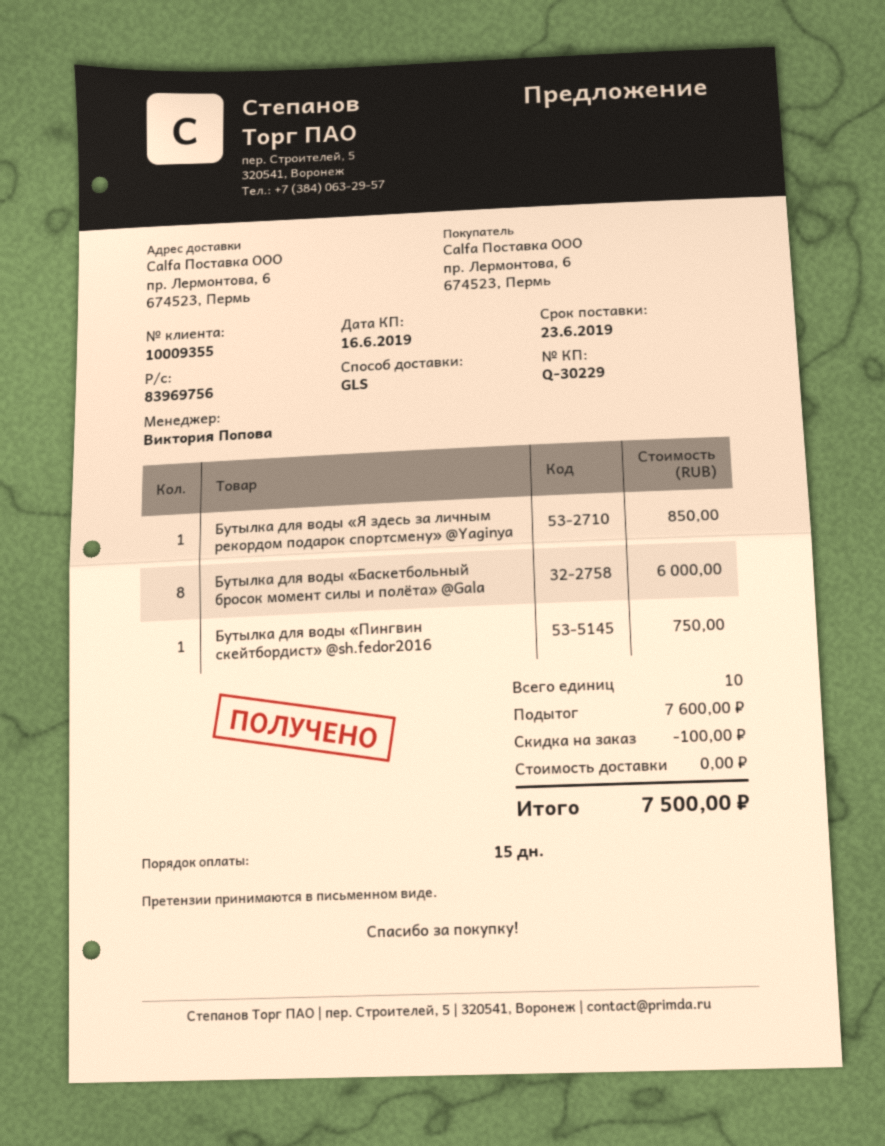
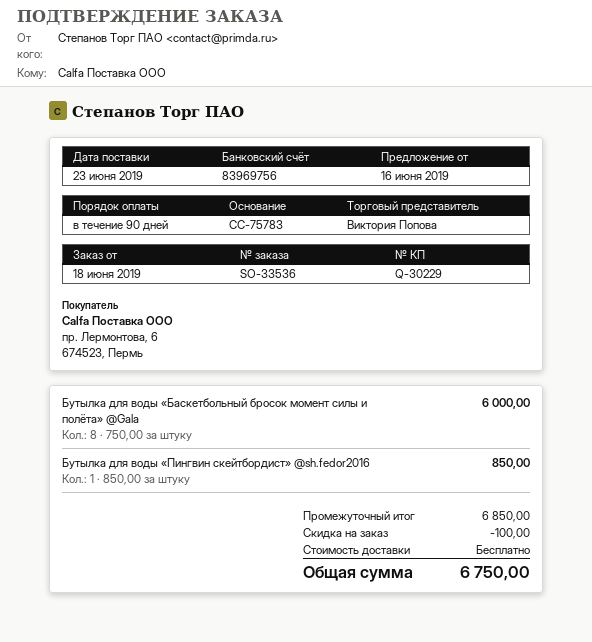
payment terms: 15 days -> 90 days
Бутылка для воды «Я здесь за личным рекордом подарок спортсмену» @Yaginya: 1 for 850.00 -> none
Бутылка для воды «Пингвин скейтбордист» @sh.fedor2016: 1 for 750.00 -> 1 for 850.00
subtotal: 7600.00 -> 6850.00
total: 7500.00 -> 6750.00

